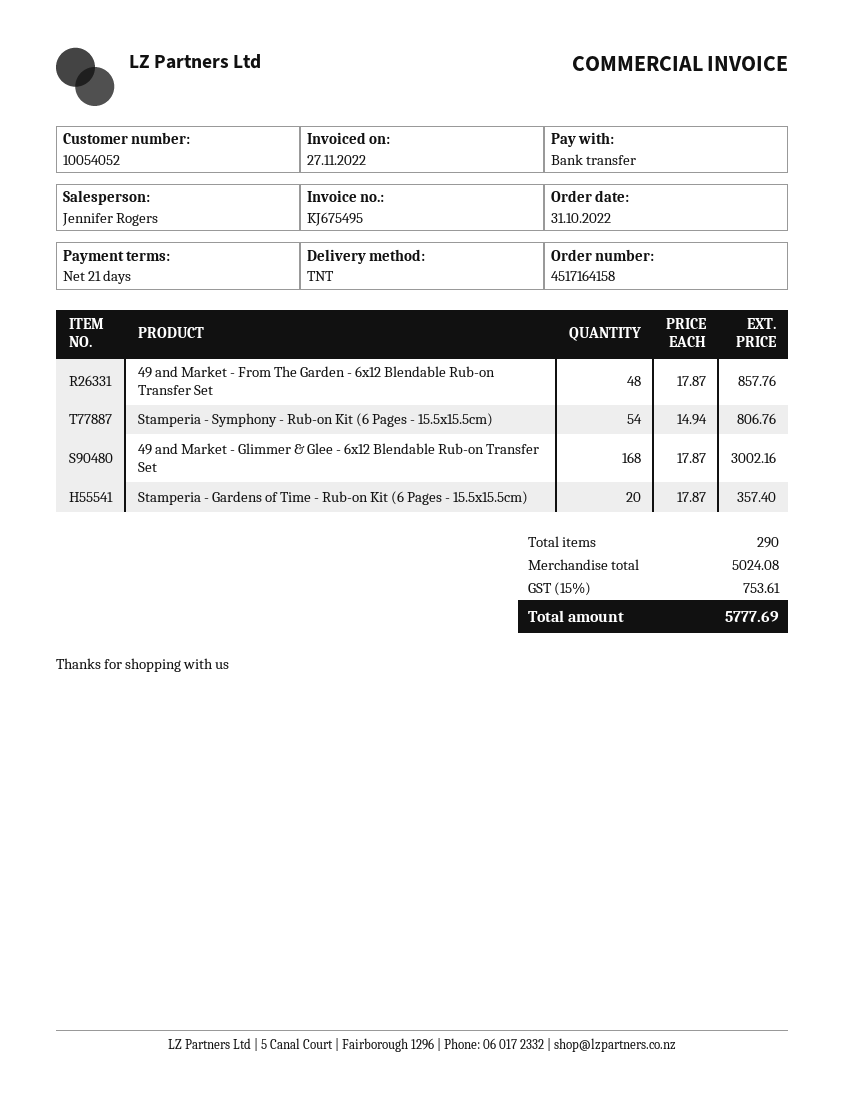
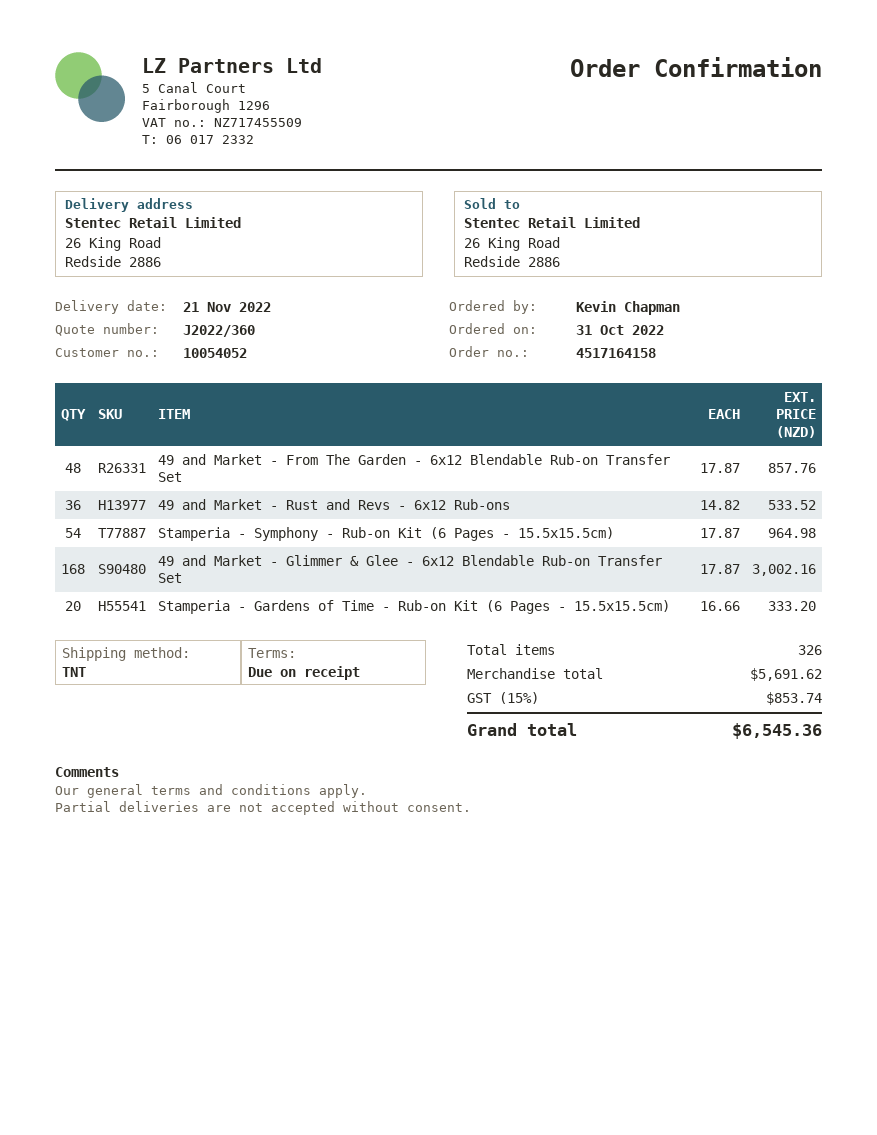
payment terms: 21 days -> on receipt
Stamperia - Symphony - Rub-on Kit (6 Pages - 15.5x15.5cm): 54 x 14.94 = 806.76 -> 54 x 17.87 = 964.98
Stamperia - Gardens of Time - Rub-on Kit (6 Pages - 15.5x15.5cm): 20 x 17.87 = 357.40 -> 20 x 16.66 = 333.20
49 and Market - Rust and Revs - 6x12 Rub-ons: none -> 36 x 14.82 = 533.52
total quantity: 290 -> 326
subtotal: 5024.08 -> 5691.62
tax: 15% = 753.61 -> 15% = 853.74
total: 5777.69 -> 6545.36

